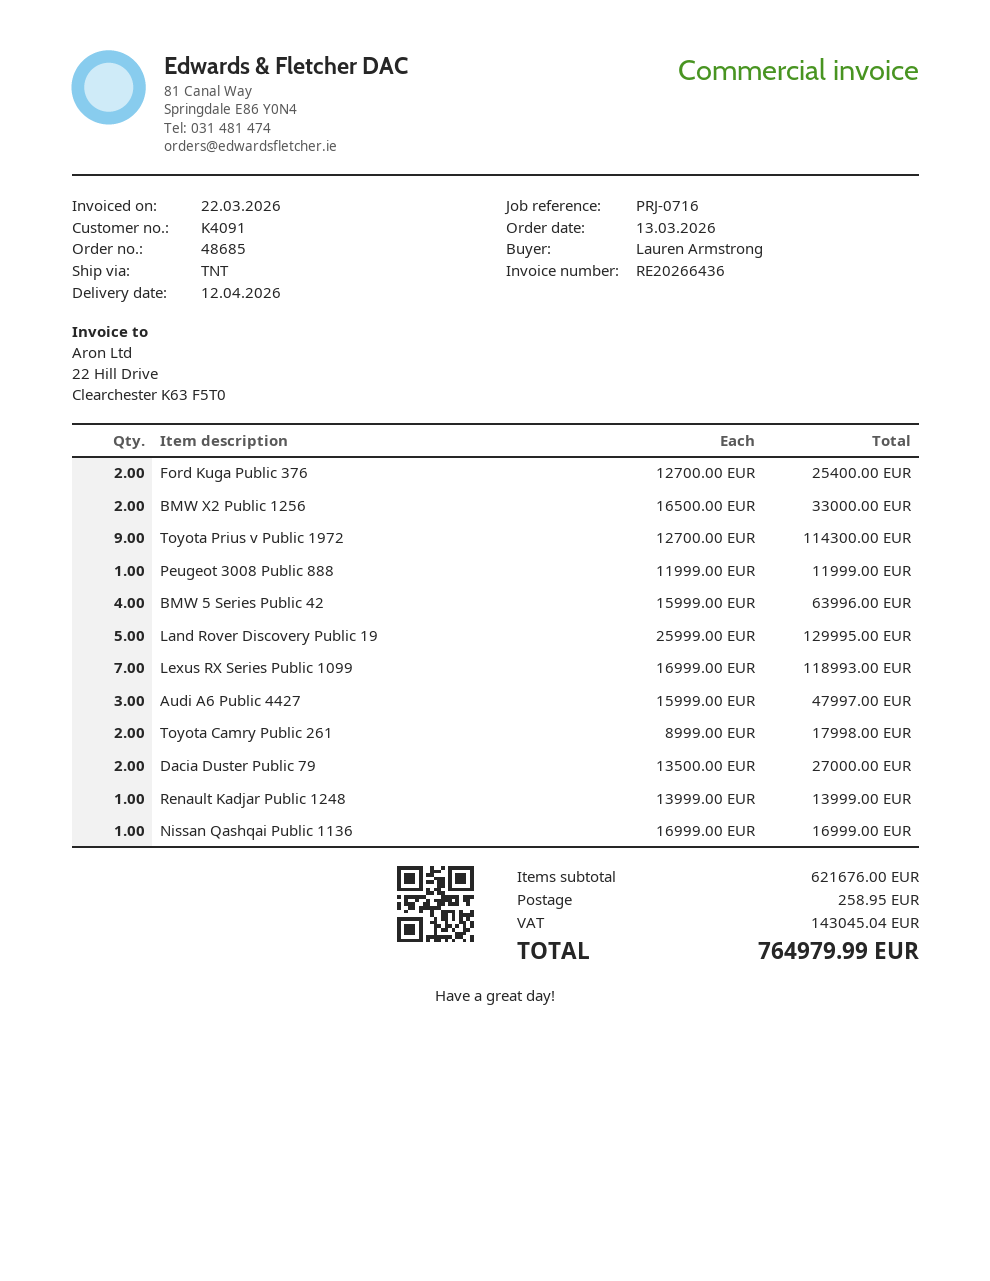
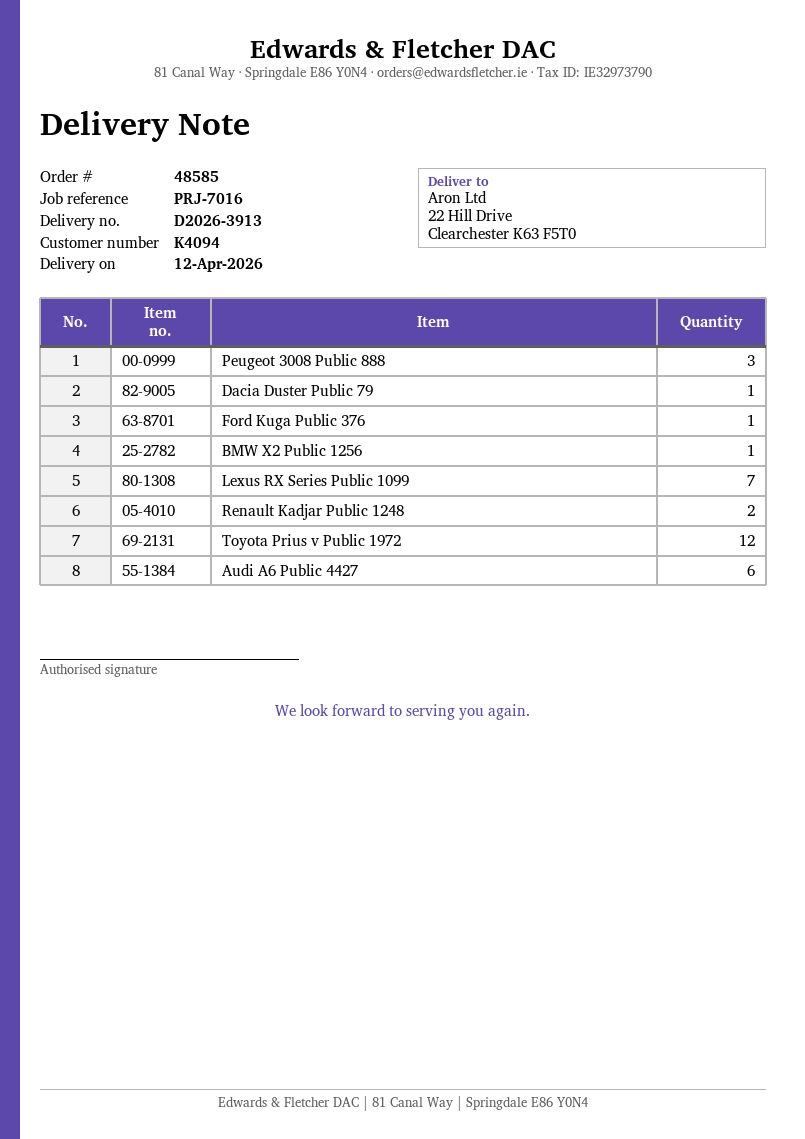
order number: 48685 -> 48585
customer number: K4091 -> K4094
reference: PRJ-0716 -> PRJ-7016
Ford Kuga Public 376: 2 -> 1
BMW X2 Public 1256: 2 -> 1
Toyota Prius v Public 1972: 9 -> 12
Peugeot 3008 Public 888: 1 -> 3
BMW 5 Series Public 42: 4 -> none
Land Rover Discovery Public 19: 5 -> none
Audi A6 Public 4427: 3 -> 6
Toyota Camry Public 261: 2 -> none
Dacia Duster Public 79: 2 -> 1
Renault Kadjar Public 1248: 1 -> 2
Nissan Qashqai Public 1136: 1 -> none

